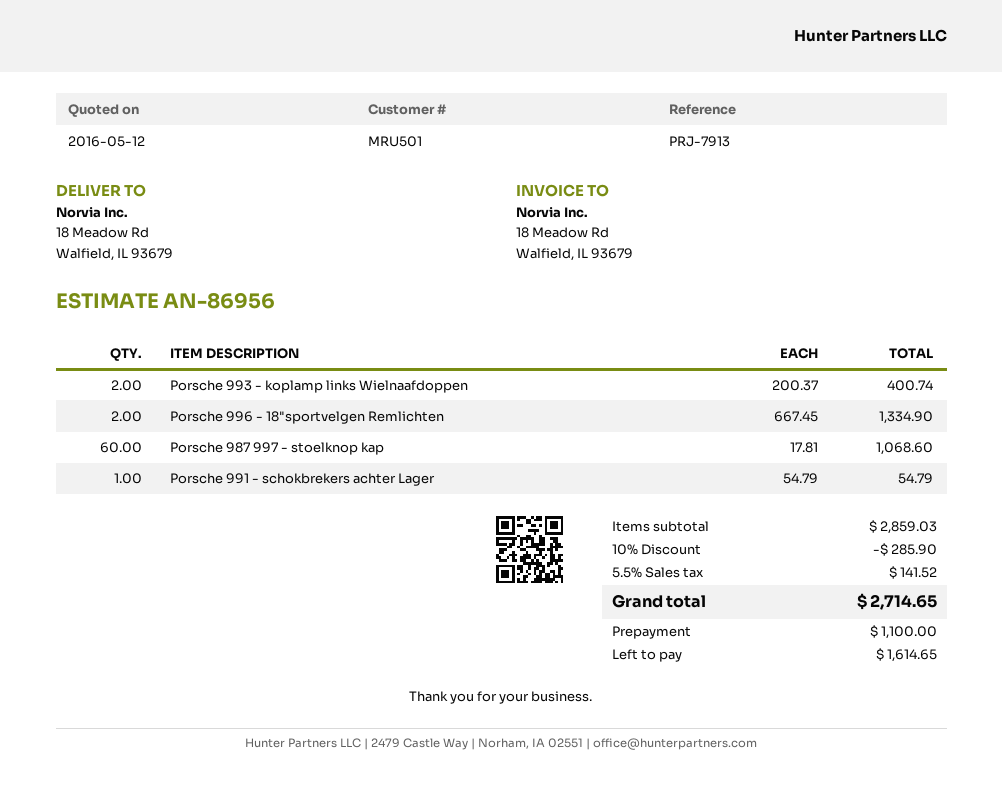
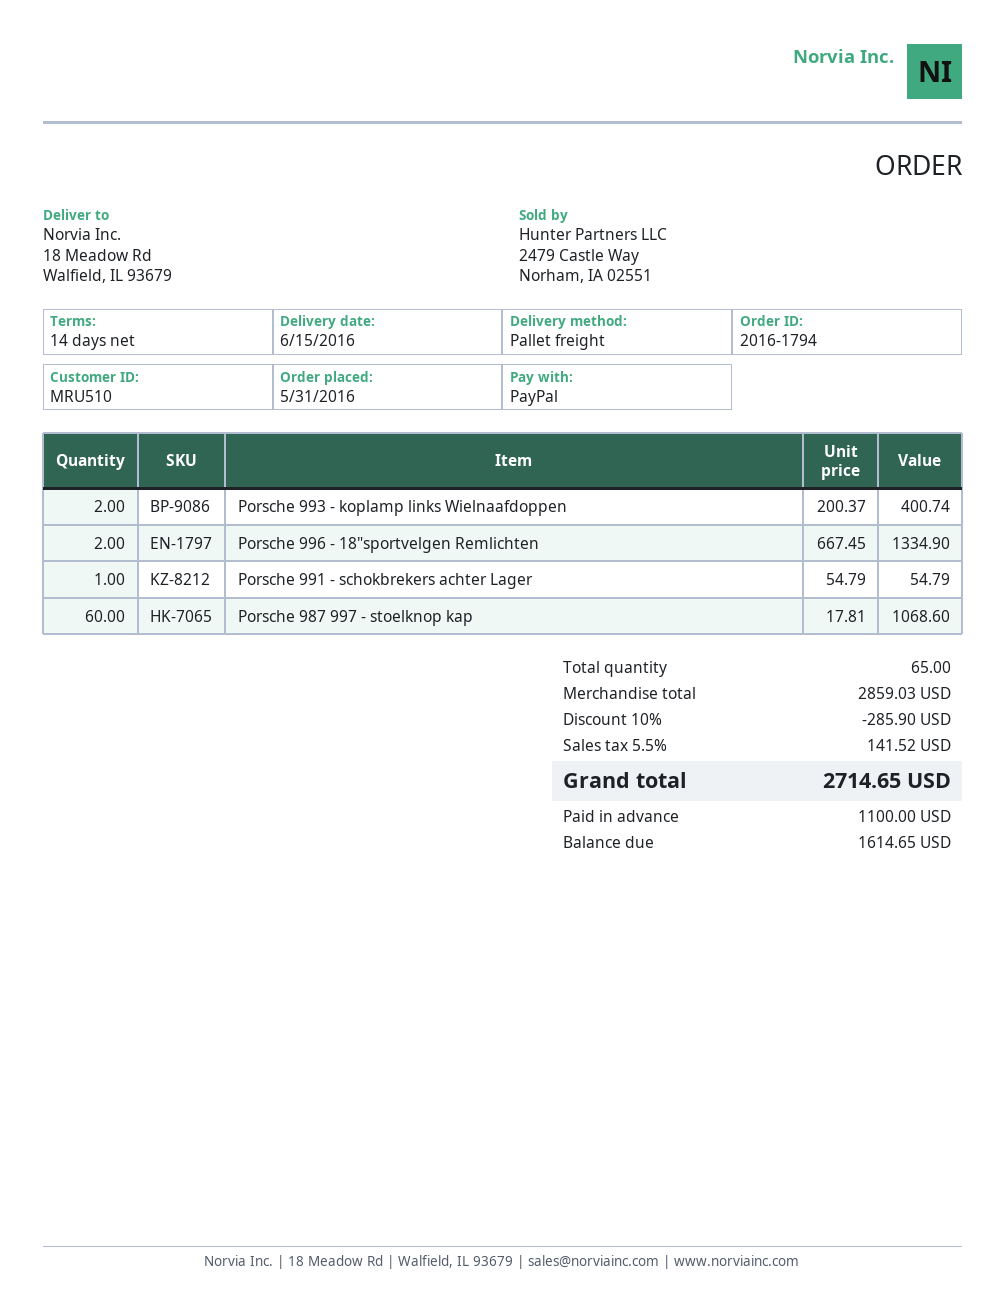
customer number: MRU501 -> MRU510

